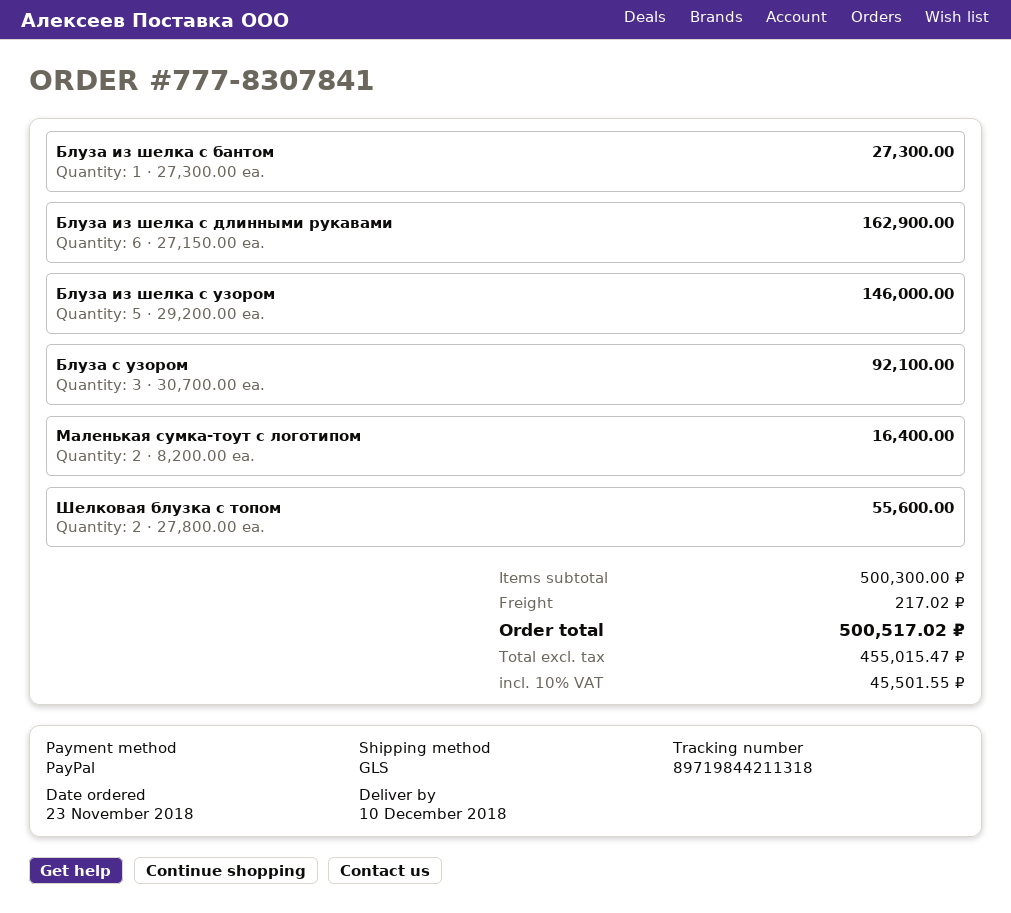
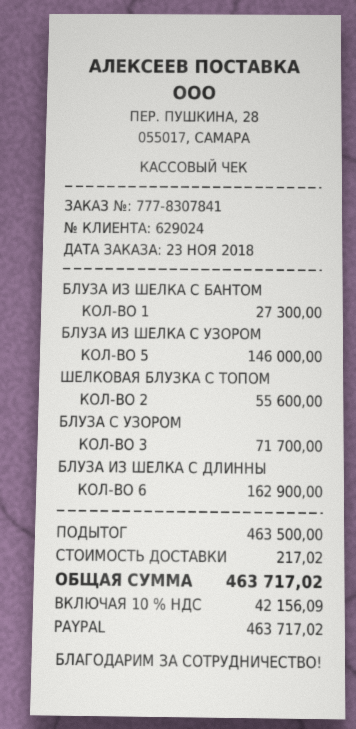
Блуза с узором: 3 for 92100.00 -> 3 for 71700.00
Маленькая сумка-тоут с логотипом: 2 for 16400.00 -> none
subtotal: 500300.00 -> 463500.00
tax: 10% = 45501.55 -> 10% = 42156.09
total: 500517.02 -> 463717.02

